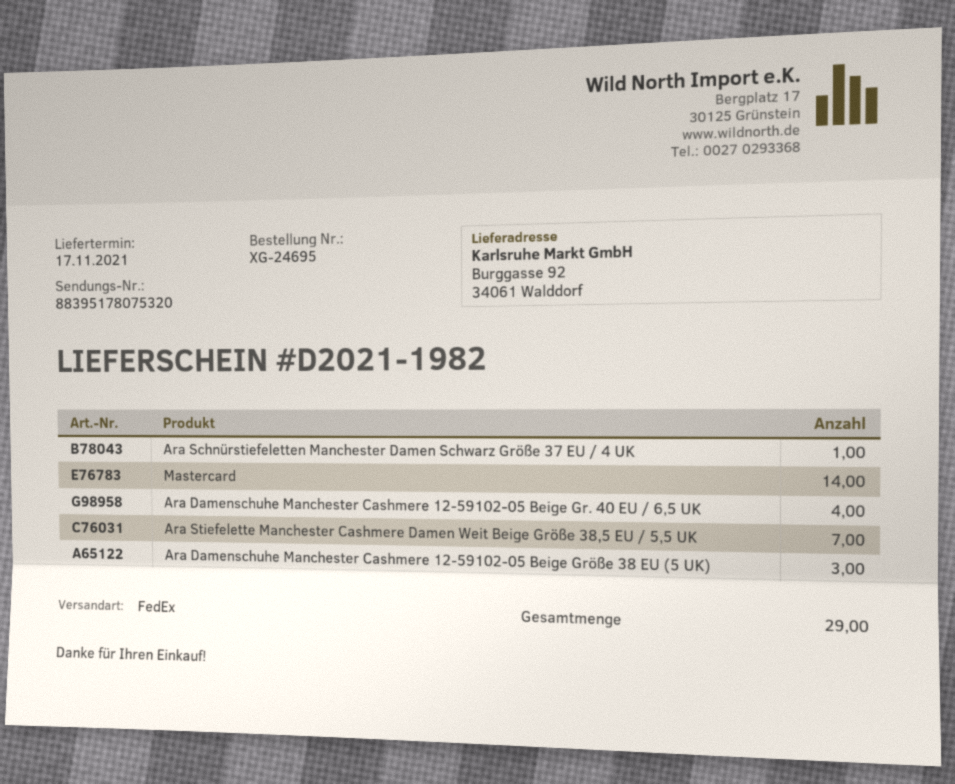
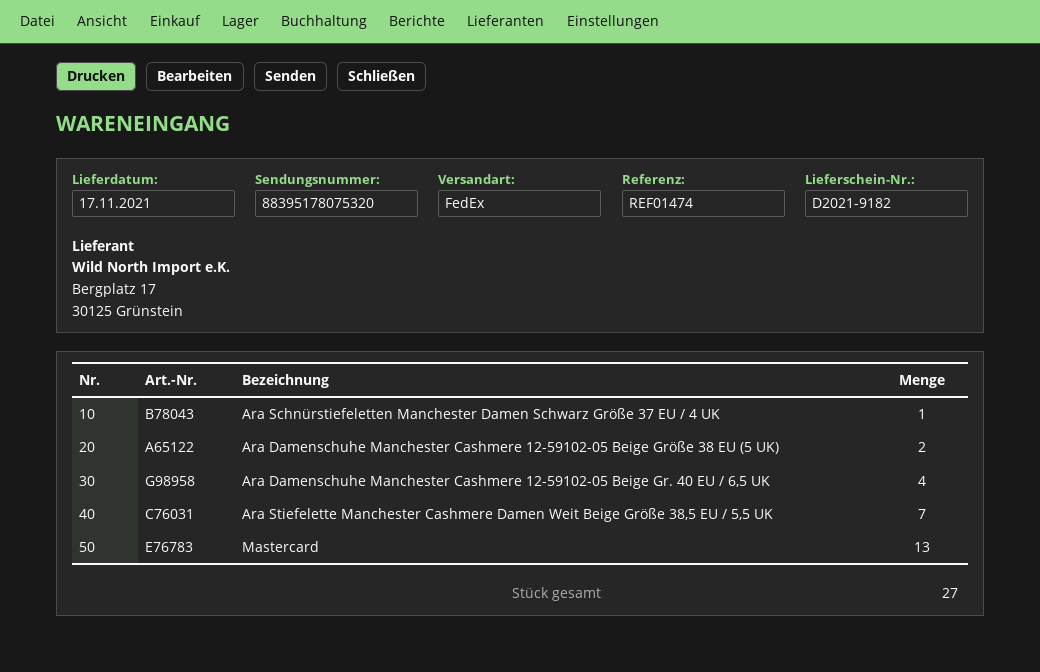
delivery note number: D2021-1982 -> D2021-9182
Mastercard: 14 -> 13
Ara Damenschuhe Manchester Cashmere 12-59102-05 Beige Größe 38 EU (5 UK): 3 -> 2
total quantity: 29 -> 27

